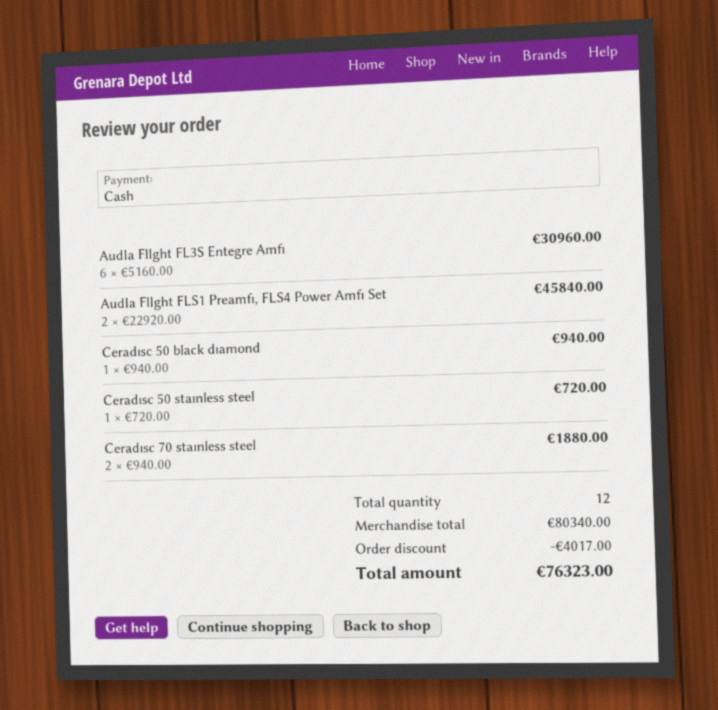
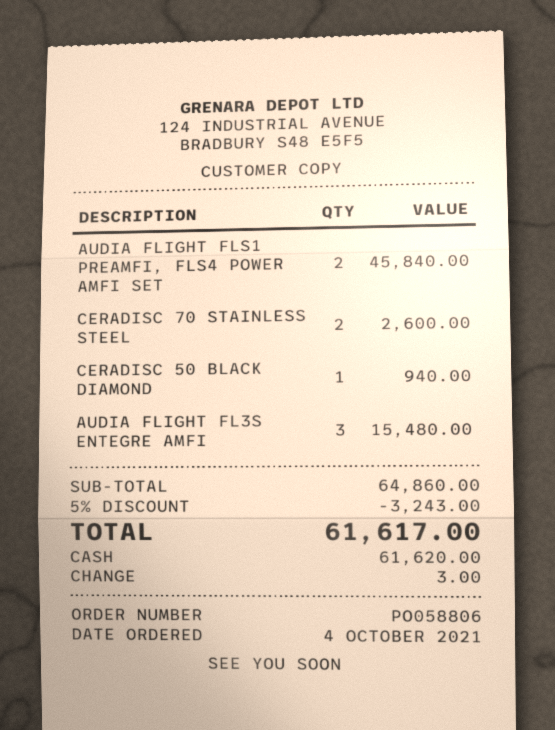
AudIa FlIght FL3S Entegre Amfı: 6 for 30960.00 -> 3 for 15480.00
Ceradısc 50 staınless steel: 1 for 720.00 -> none
Ceradısc 70 staınless steel: 2 for 1880.00 -> 2 for 2600.00
subtotal: 80340.00 -> 64860.00
discount: 4017.00 -> 3243.00
total: 76323.00 -> 61617.00

